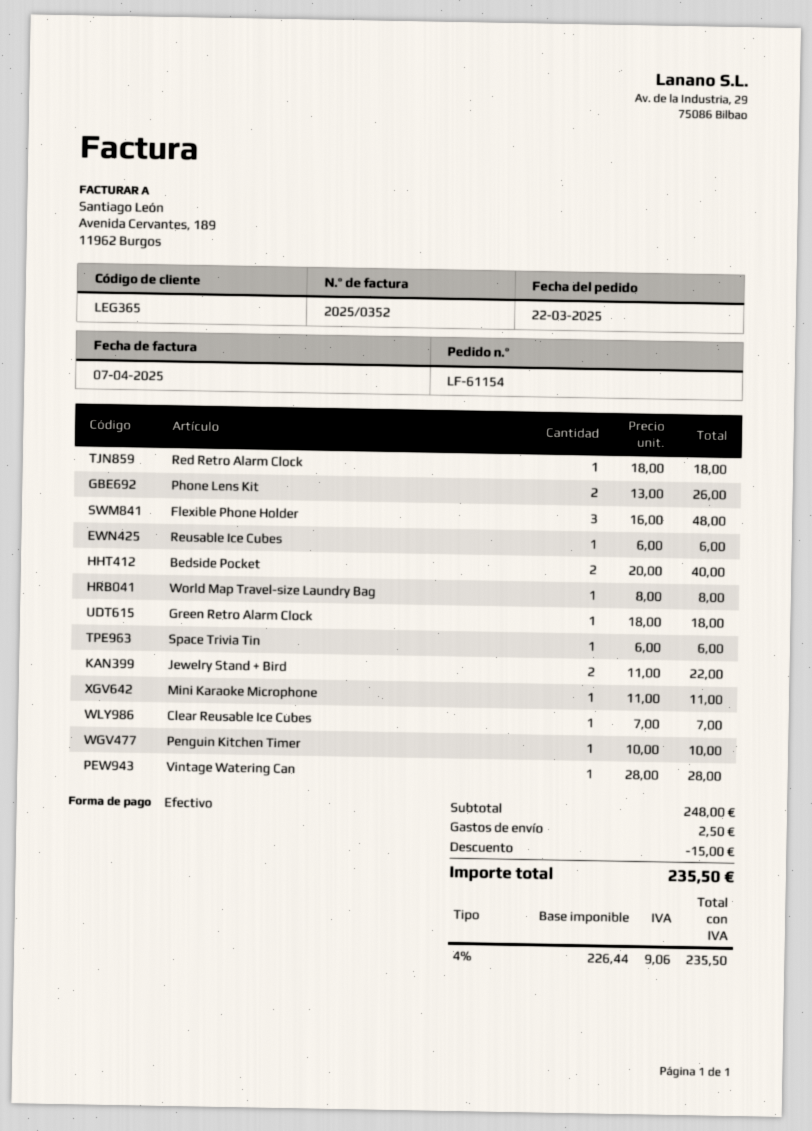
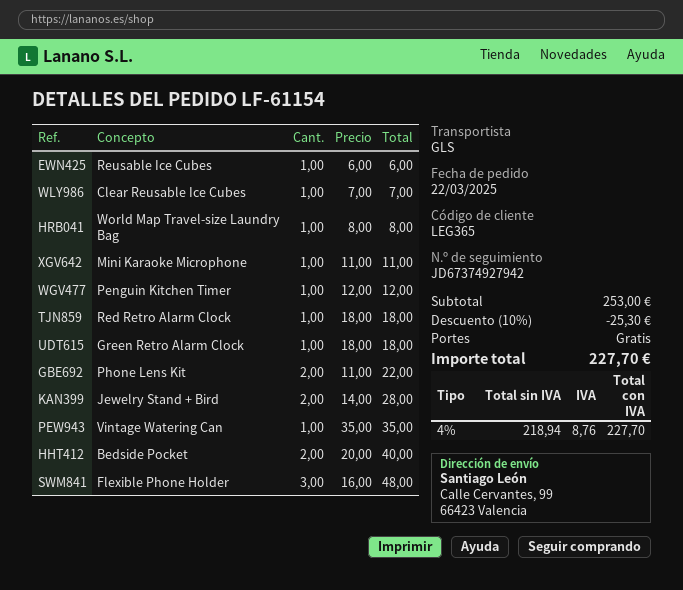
Phone Lens Kit: 2 x 13.00 = 26.00 -> 2 x 11.00 = 22.00
Space Trivia Tin: 1 x 6.00 = 6.00 -> none
Jewelry Stand + Bird: 2 x 11.00 = 22.00 -> 2 x 14.00 = 28.00
Penguin Kitchen Timer: 1 x 10.00 = 10.00 -> 1 x 12.00 = 12.00
Vintage Watering Can: 1 x 28.00 = 28.00 -> 1 x 35.00 = 35.00
subtotal: 248.00 -> 253.00
discount: 15.00 -> 25.30
shipping: 2.50 -> 0.00
net: 226.44 -> 218.94
tax: 4% = 9.06 -> 4% = 8.76
total: 235.50 -> 227.70

